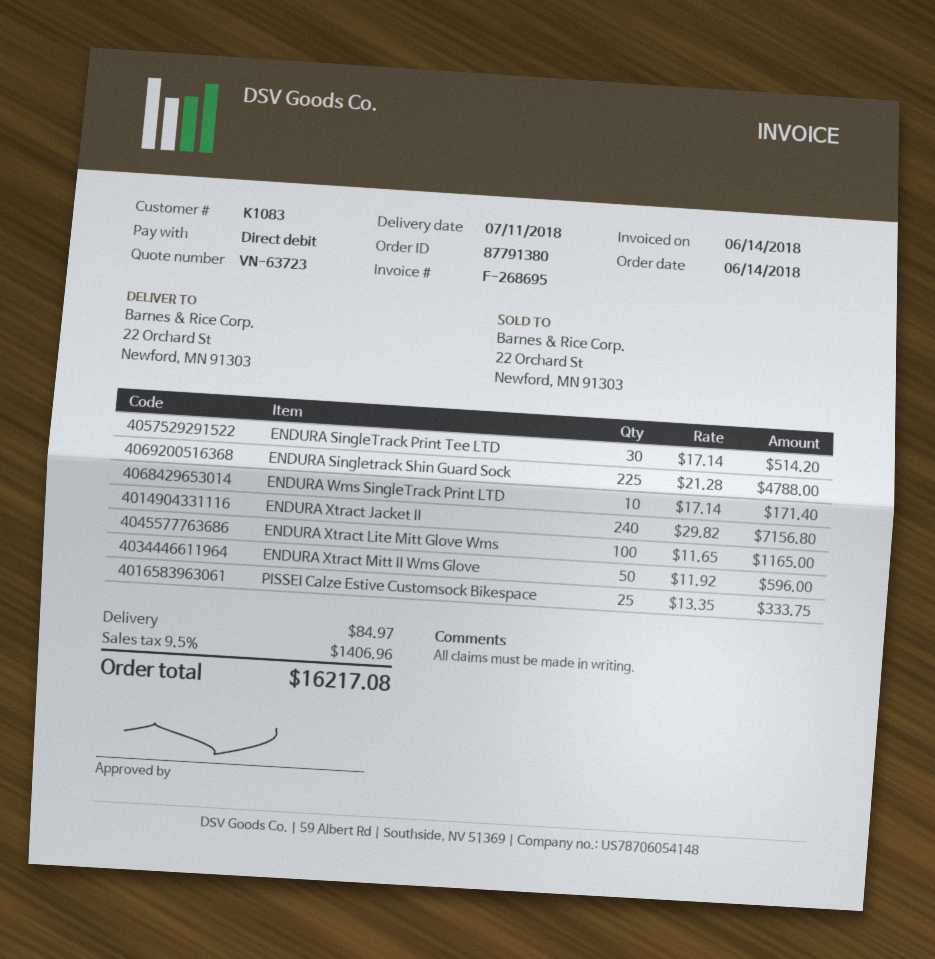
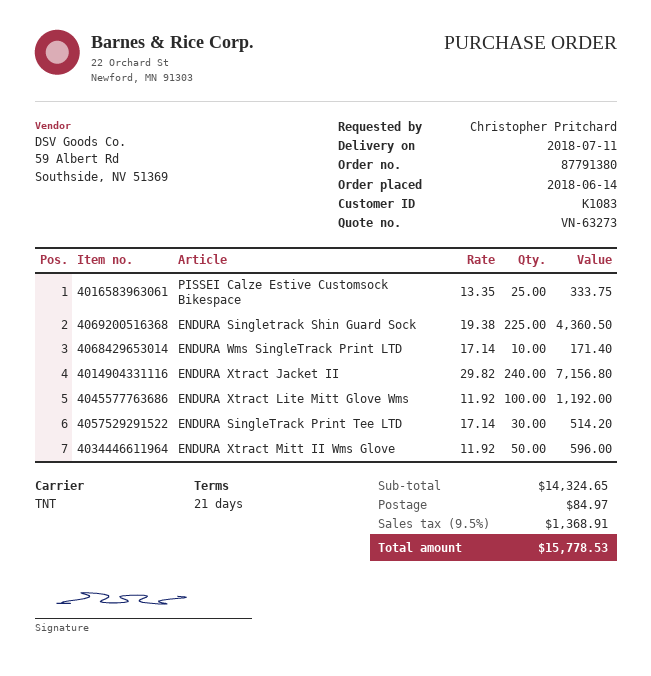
quote number: VN-63723 -> VN-63273
ENDURA Singletrack Shin Guard Sock: 225 x 21.28 = 4788.00 -> 225 x 19.38 = 4360.50
ENDURA Xtract Lite Mitt Glove Wms: 100 x 11.65 = 1165.00 -> 100 x 11.92 = 1192.00
tax: 9.5% = 1406.96 -> 9.5% = 1368.91
total: 16217.08 -> 15778.53

